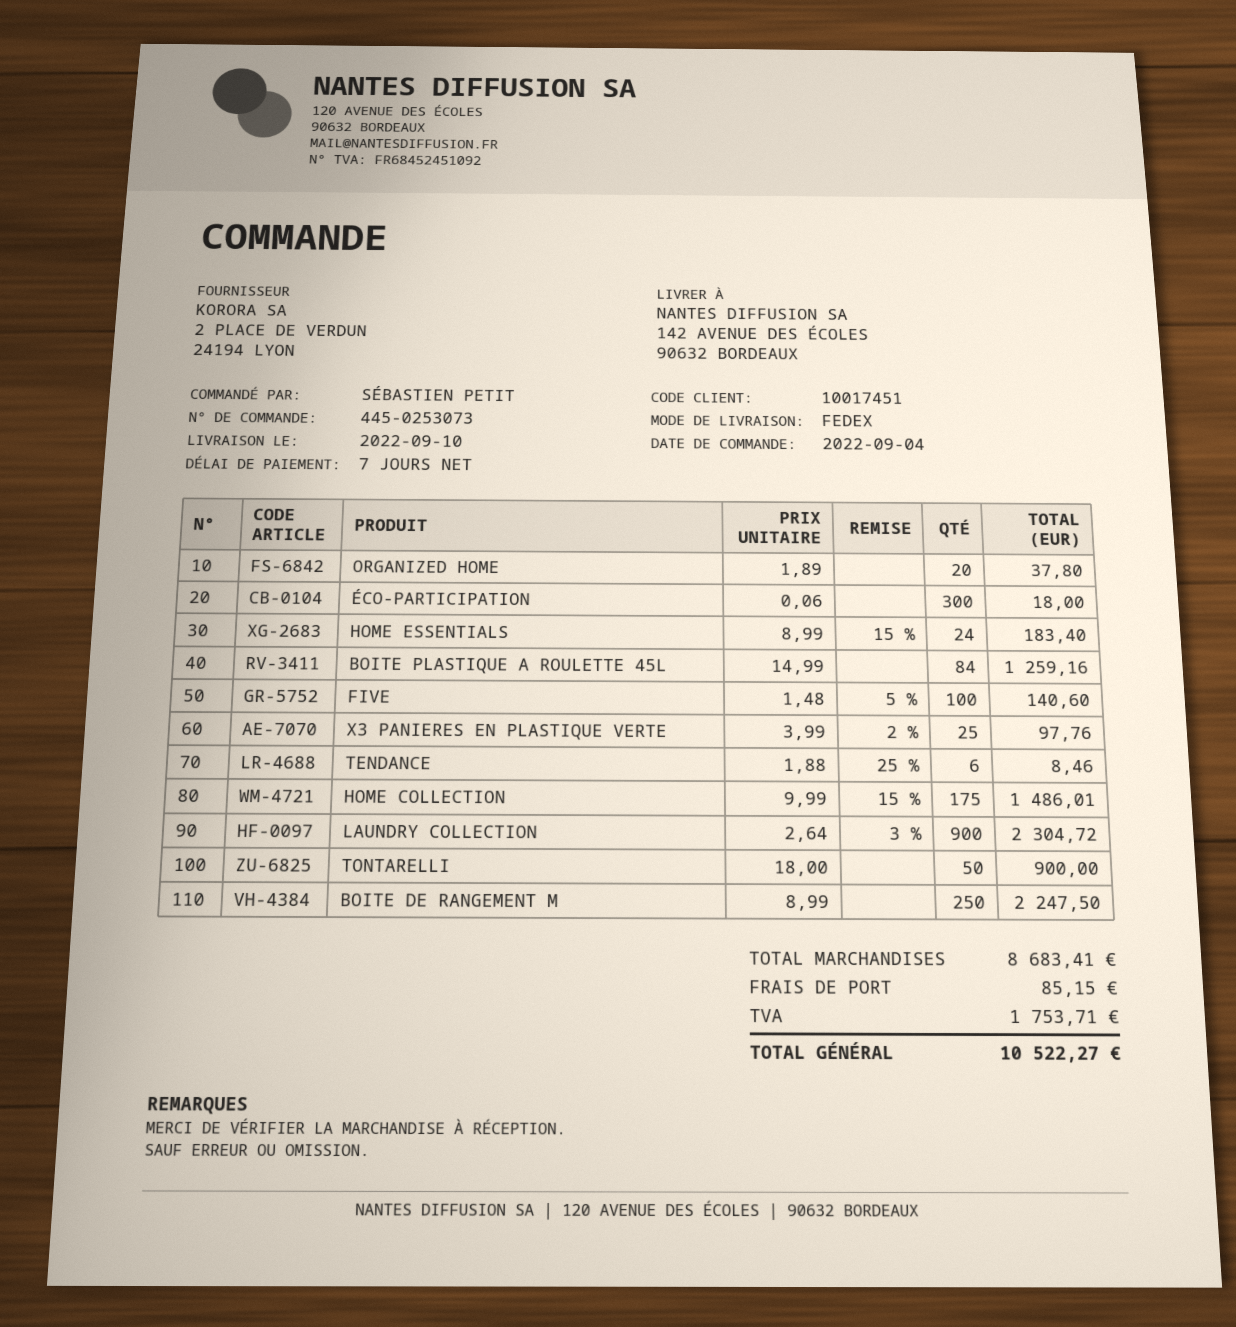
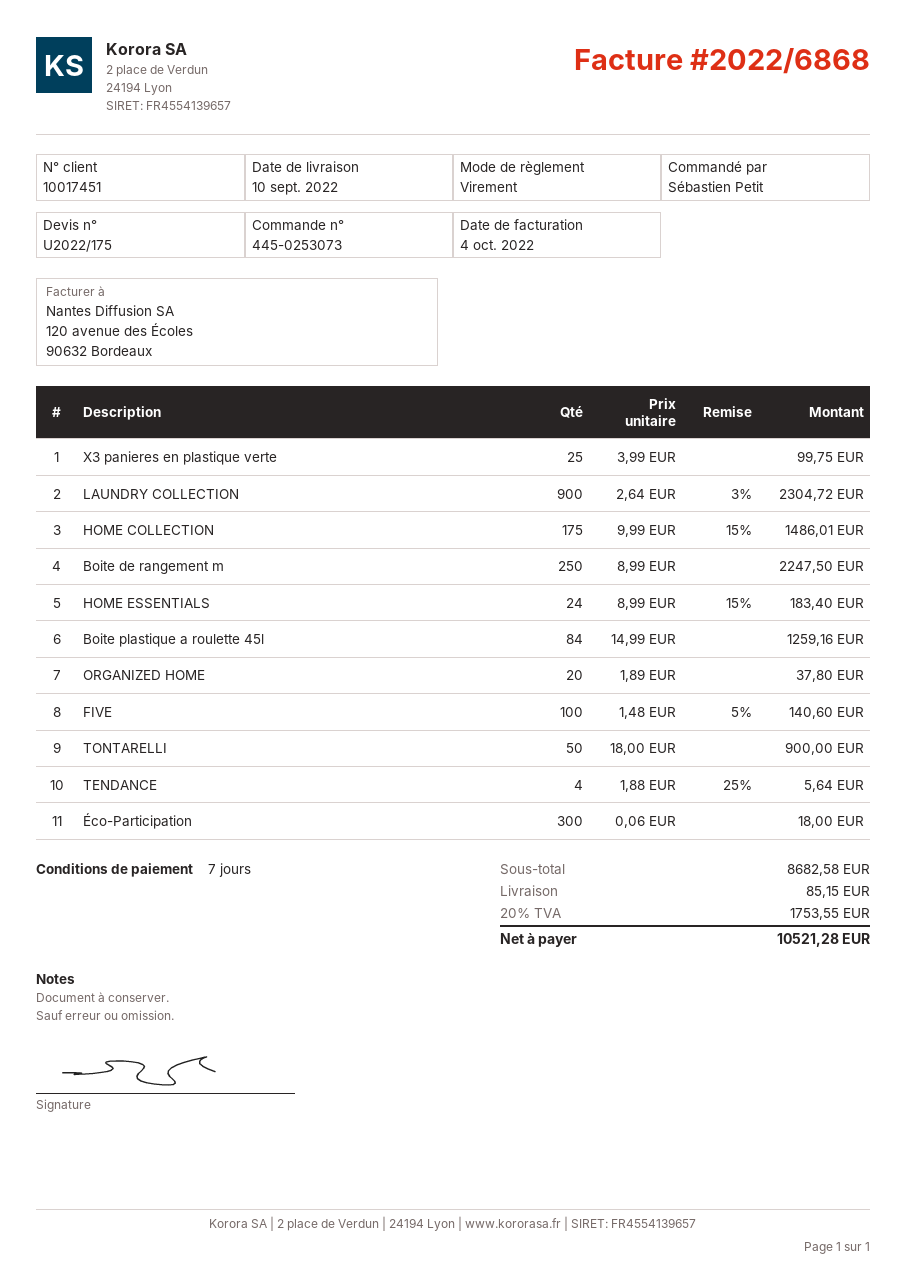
X3 PANIERES EN PLASTIQUE VERTE: 25 x 3.99 - 2% = 97.76 -> 25 x 3.99 = 99.75
TENDANCE: 6 x 1.88 - 25% = 8.46 -> 4 x 1.88 - 25% = 5.64
subtotal: 8683.41 -> 8682.58
tax: 1753.71 -> 1753.55
total: 10522.27 -> 10521.28

